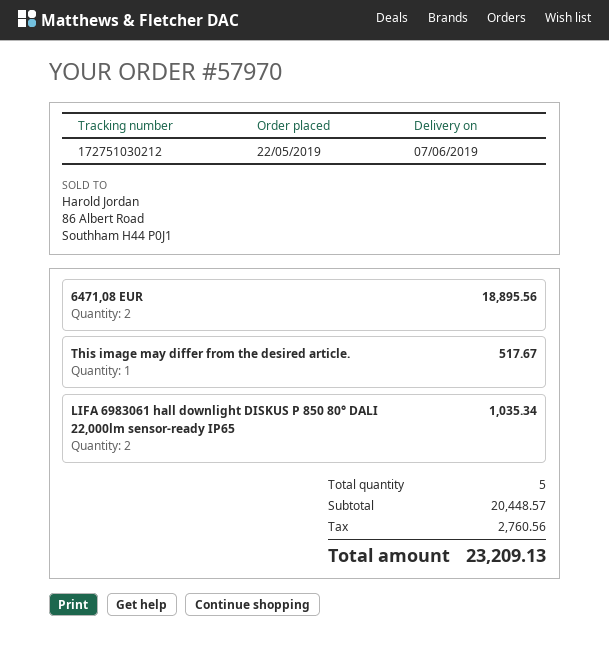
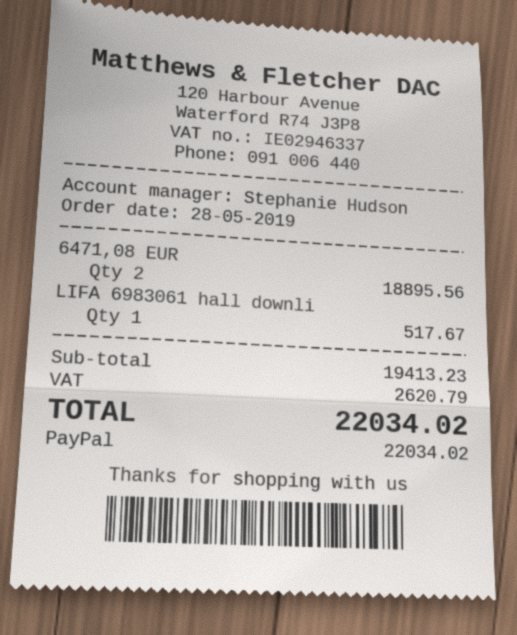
order date: 2019-05-22 -> 2019-05-28
This image may differ from the desired article.: 1 for 517.67 -> none
LIFA 6983061 hall downlight DISKUS P 850 80° DALI 22,000lm sensor-ready IP65: 2 for 1035.34 -> 1 for 517.67
subtotal: 20448.57 -> 19413.23
tax: 2760.56 -> 2620.79
total: 23209.13 -> 22034.02

